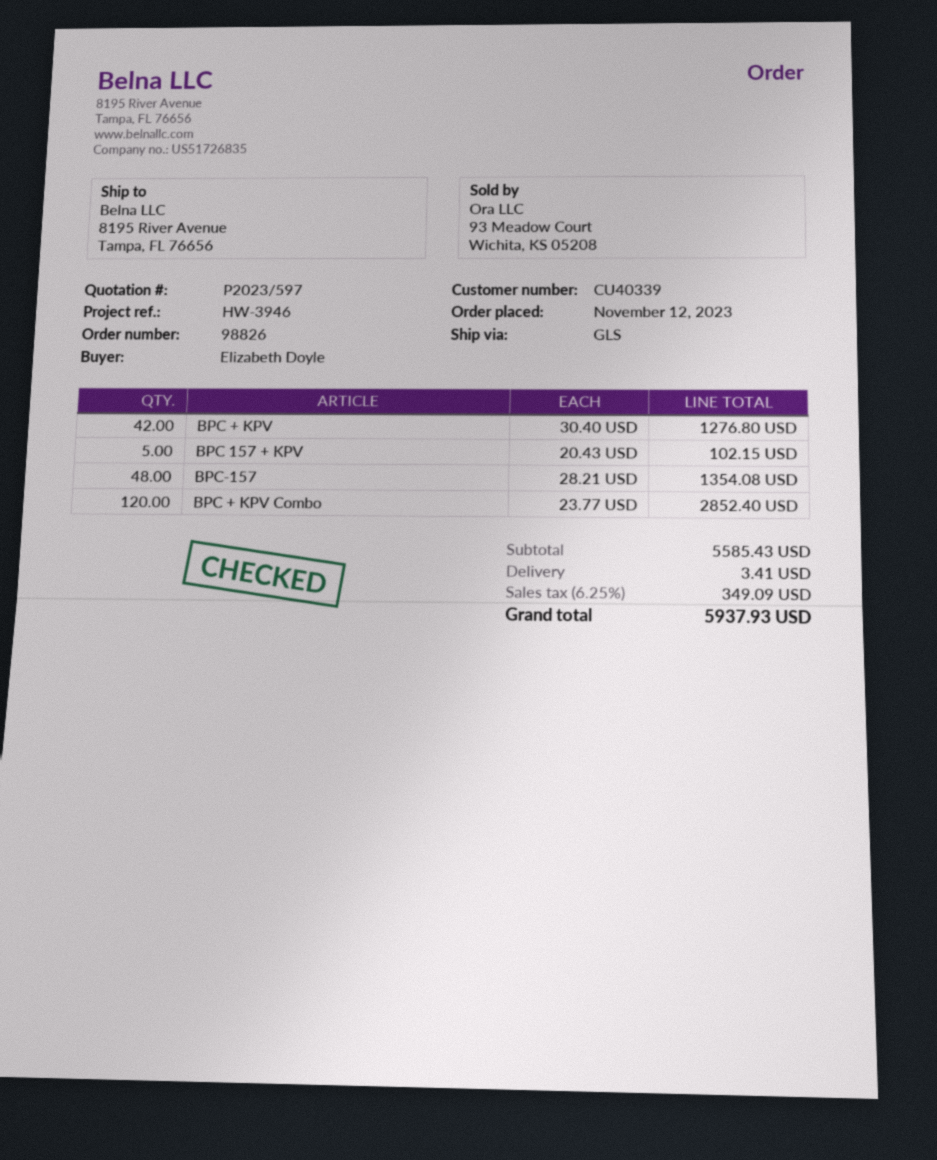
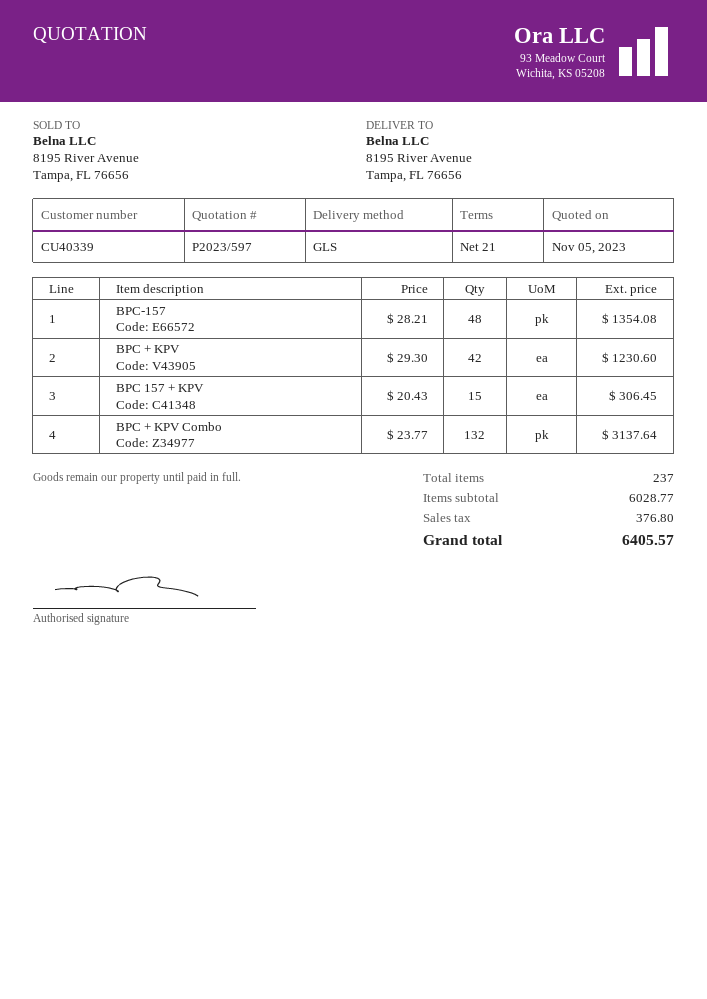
BPC + KPV: 42 x 30.40 = 1276.80 -> 42 x 29.30 = 1230.60
BPC 157 + KPV: 5 x 20.43 = 102.15 -> 15 x 20.43 = 306.45
BPC + KPV Combo: 120 x 23.77 = 2852.40 -> 132 x 23.77 = 3137.64
subtotal: 5585.43 -> 6028.77
shipping: 3.41 -> none
tax: 349.09 -> 376.80
total: 5937.93 -> 6405.57

